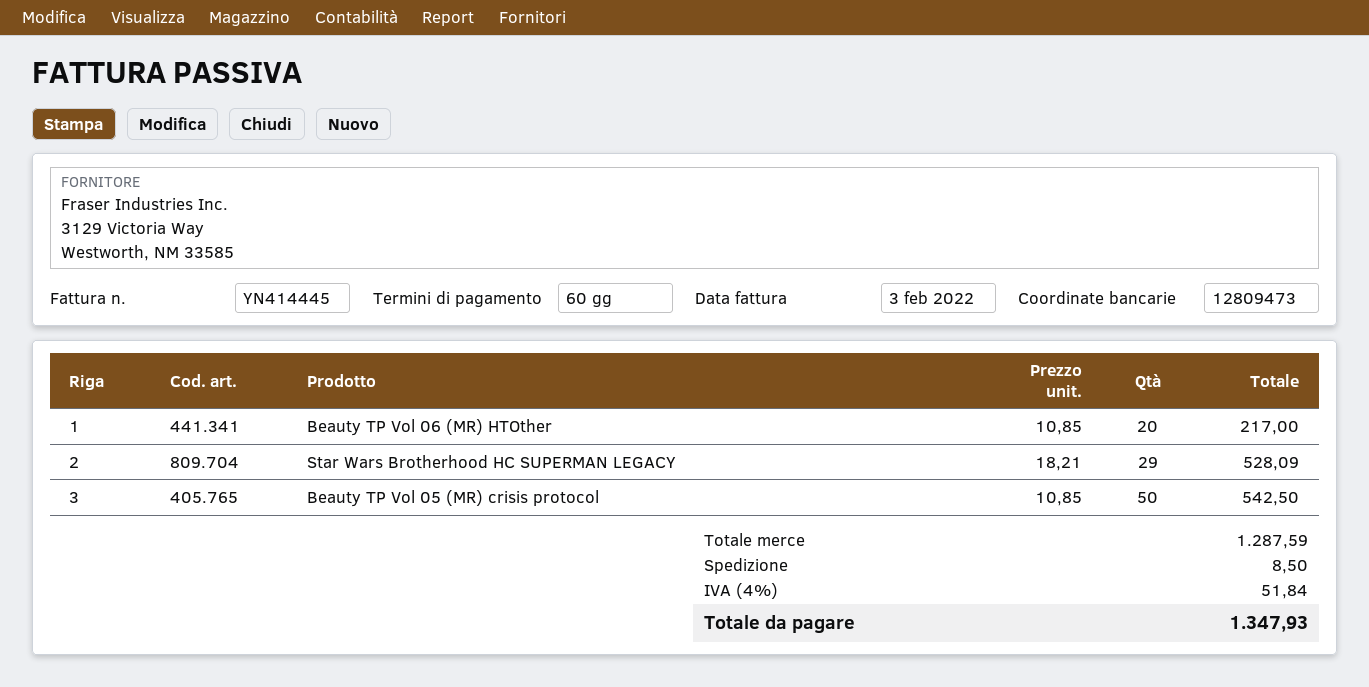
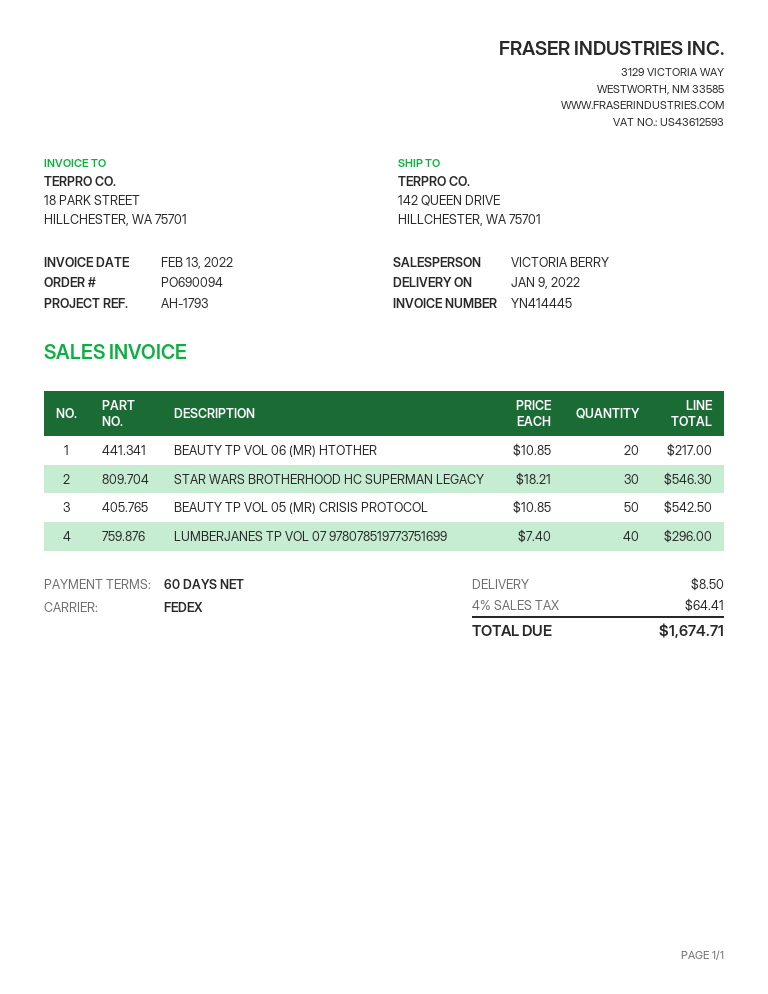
invoice date: 2022-02-03 -> 2022-02-13
Star Wars Brotherhood HC SUPERMAN LEGACY: 29 x 18.21 = 528.09 -> 30 x 18.21 = 546.30
LUMBERJANES TP VOL 07 978078519773751699: none -> 40 x 7.40 = 296.00
tax: 4% = 51.84 -> 4% = 64.41
total: 1347.93 -> 1674.71

